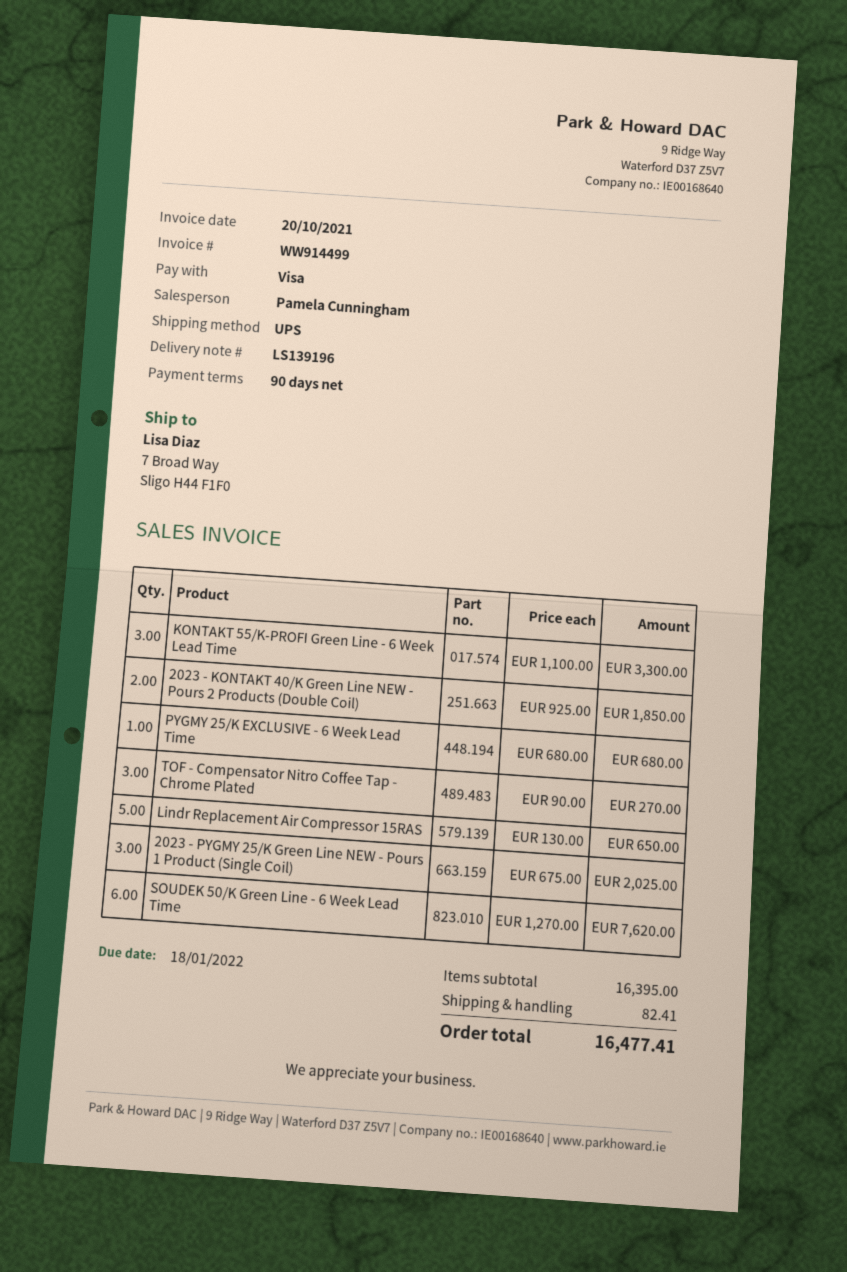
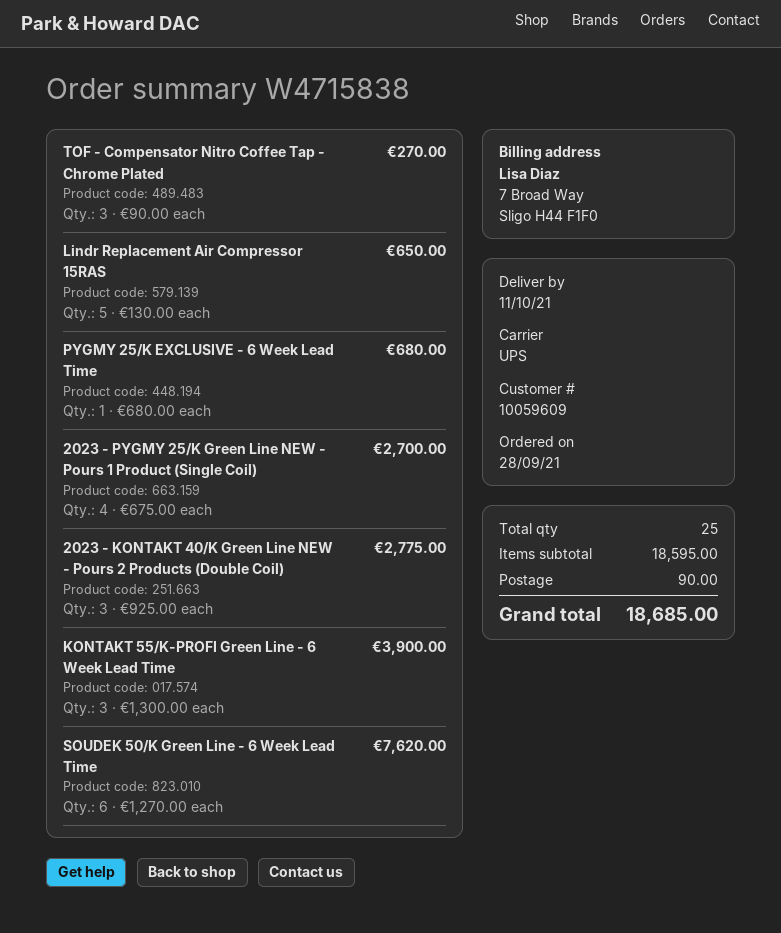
KONTAKT 55/K-PROFI Green Line - 6 Week Lead Time: 3 x 1100.00 = 3300.00 -> 3 x 1300.00 = 3900.00
2023 - KONTAKT 40/K Green Line NEW - Pours 2 Products (Double Coil): 2 x 925.00 = 1850.00 -> 3 x 925.00 = 2775.00
2023 - PYGMY 25/K Green Line NEW - Pours 1 Product (Single Coil): 3 x 675.00 = 2025.00 -> 4 x 675.00 = 2700.00
subtotal: 16395.00 -> 18595.00
shipping: 82.41 -> 90.00
total: 16477.41 -> 18685.00

